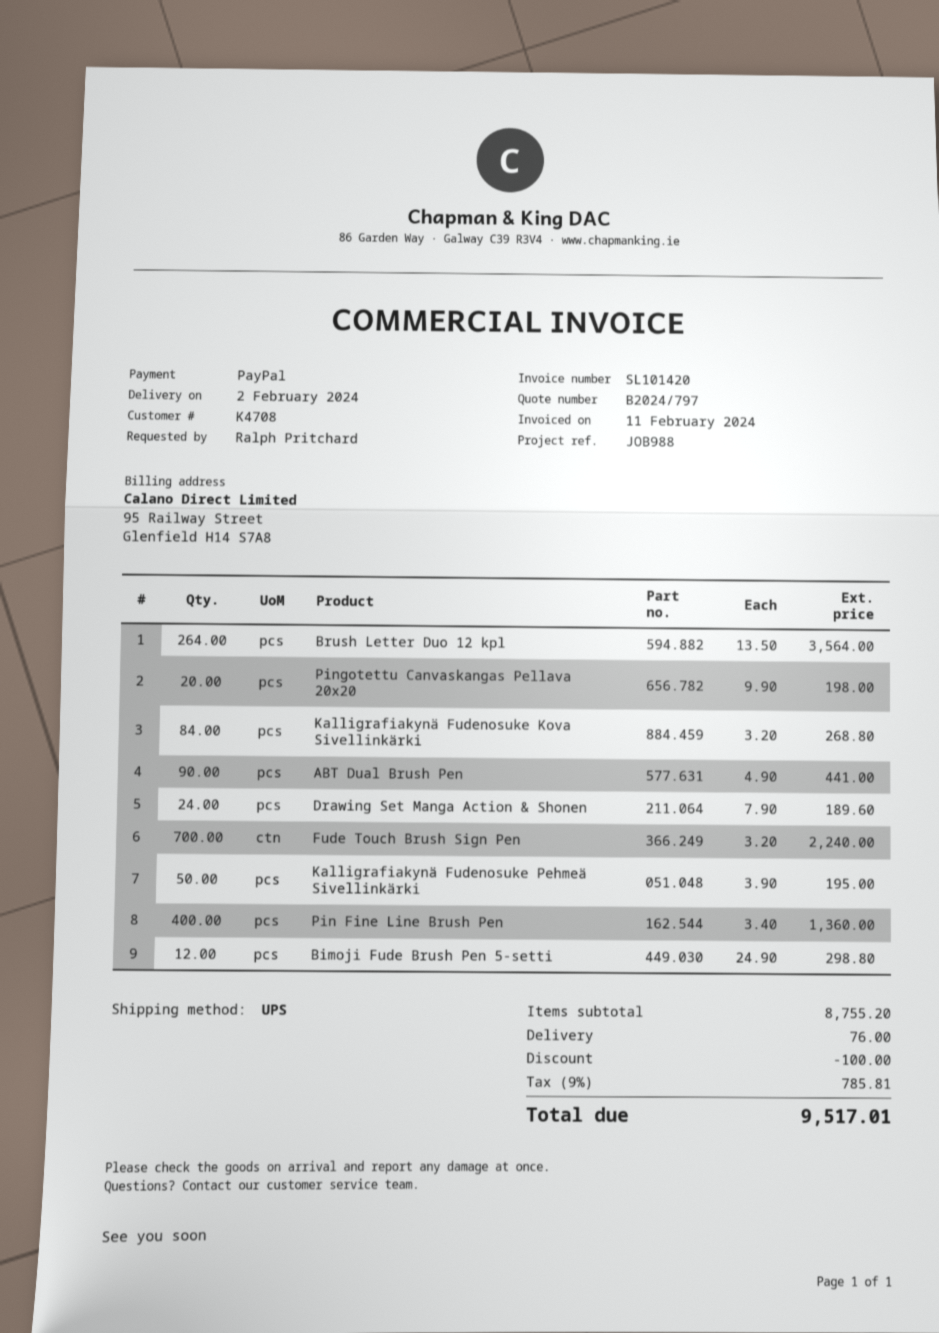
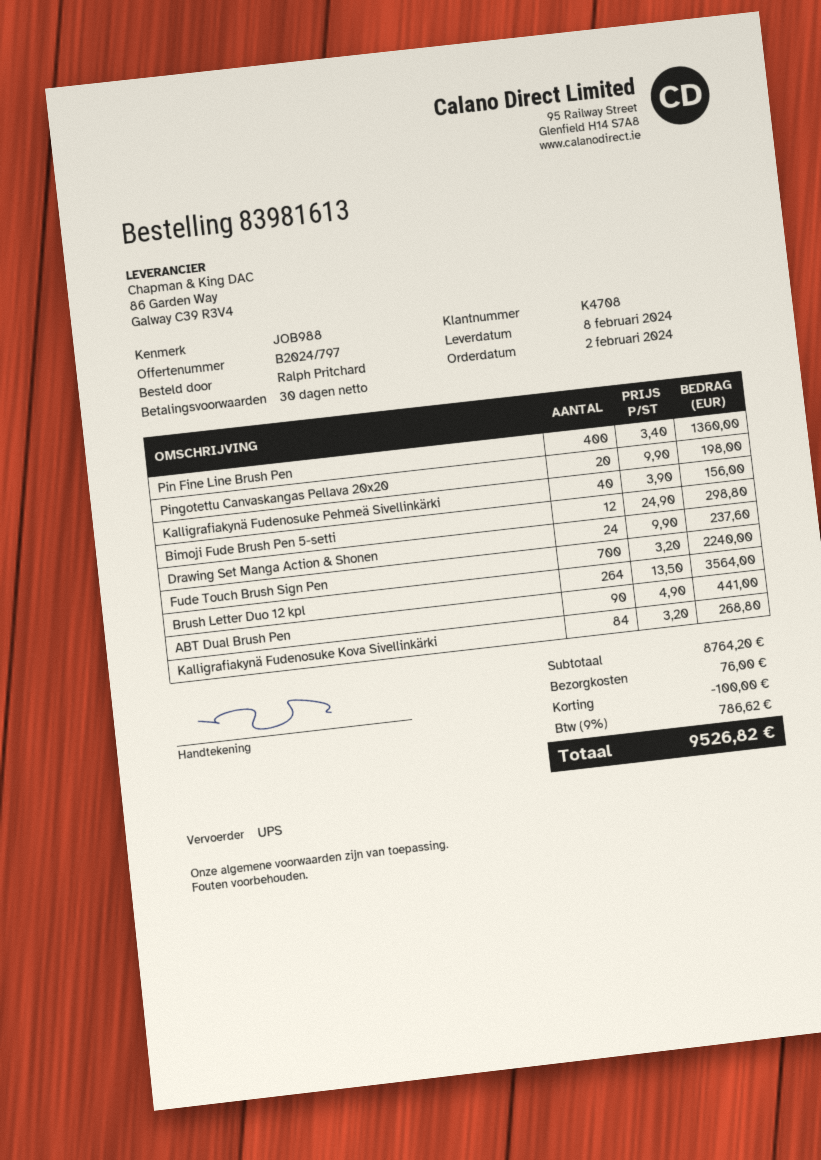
delivery date: 2024-02-02 -> 2024-02-08
Drawing Set Manga Action & Shonen: 24 x 7.90 = 189.60 -> 24 x 9.90 = 237.60
Kalligrafiakynä Fudenosuke Pehmeä Sivellinkärki: 50 x 3.90 = 195.00 -> 40 x 3.90 = 156.00
subtotal: 8755.20 -> 8764.20
tax: 9% = 785.81 -> 9% = 786.62
total: 9517.01 -> 9526.82

